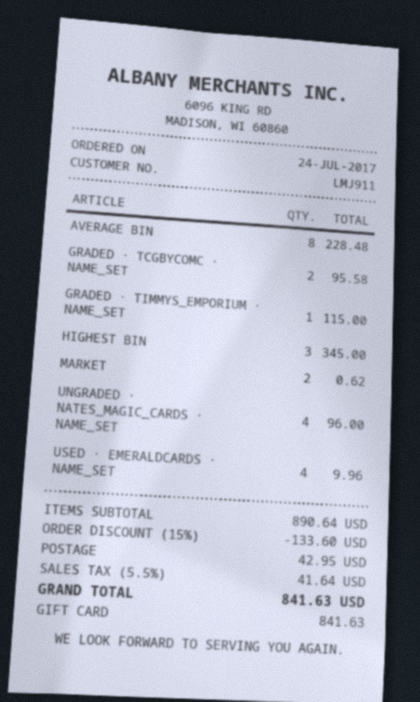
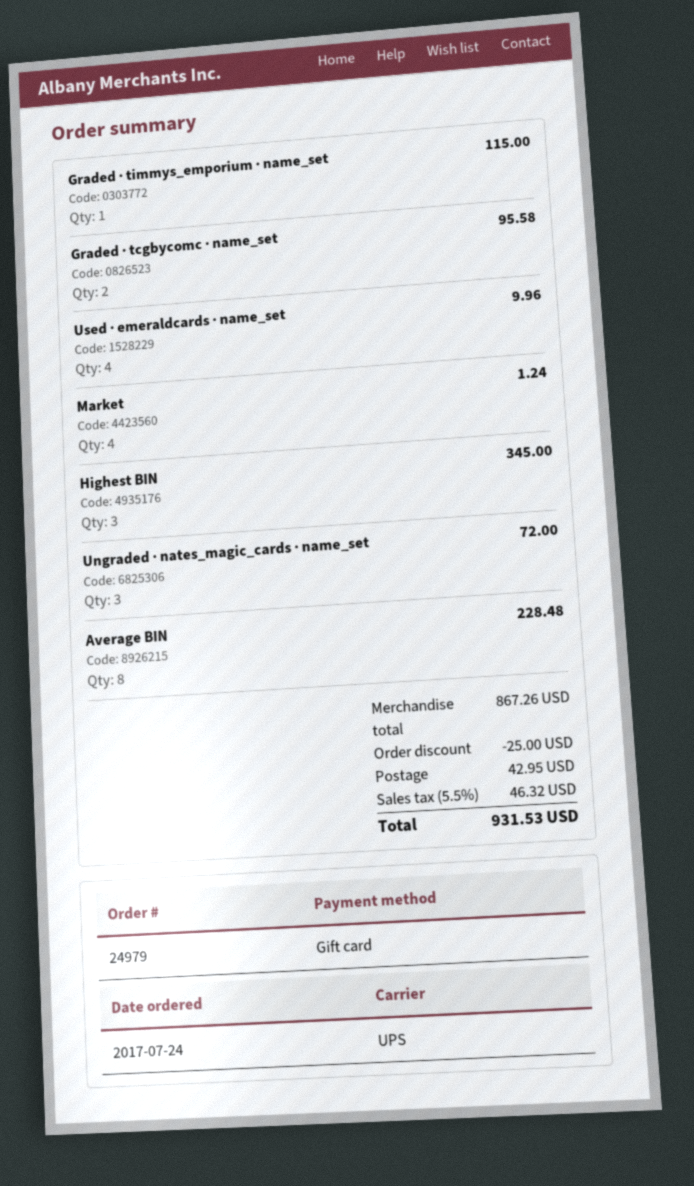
MARKET: 2 for 0.62 -> 4 for 1.24
UNGRADED · NATES_MAGIC_CARDS · NAME_SET: 4 for 96.00 -> 3 for 72.00
subtotal: 890.64 -> 867.26
discount: 133.60 -> 25.00
tax: 5.5% = 41.64 -> 5.5% = 46.32
total: 841.63 -> 931.53

